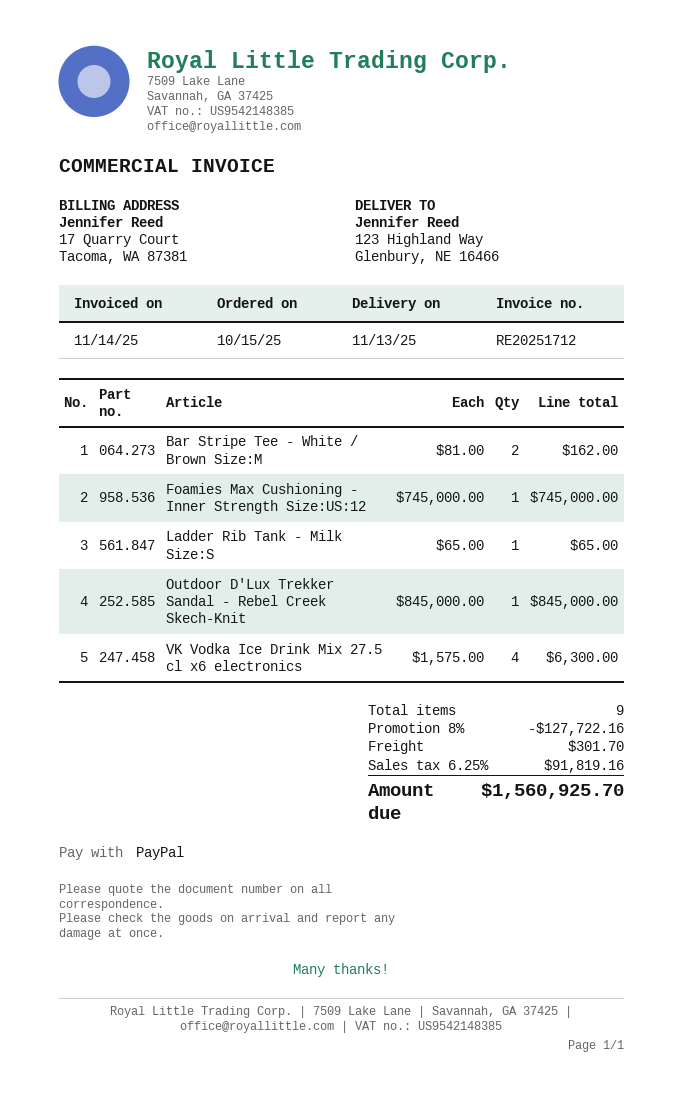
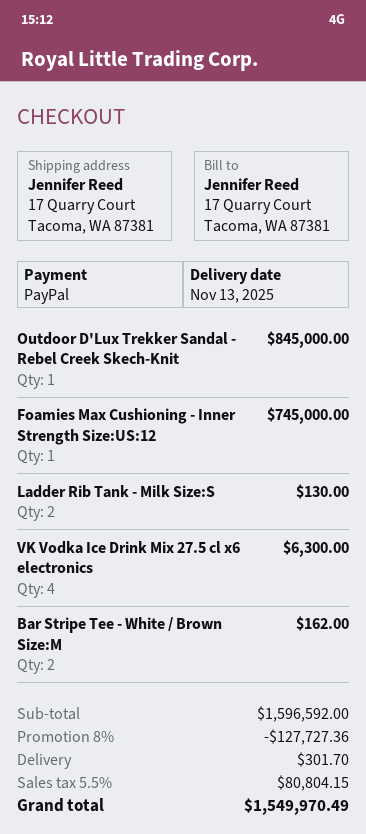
ship to: 123 Highland Way, Glenbury, NE 16466 -> 17 Quarry Court, Tacoma, WA 87381
Ladder Rib Tank - Milk Size:S: 1 for 65.00 -> 2 for 130.00
discount: 8% = 127722.16 -> 8% = 127727.36
tax: 6.25% = 91819.16 -> 5.5% = 80804.15
total: 1560925.70 -> 1549970.49

